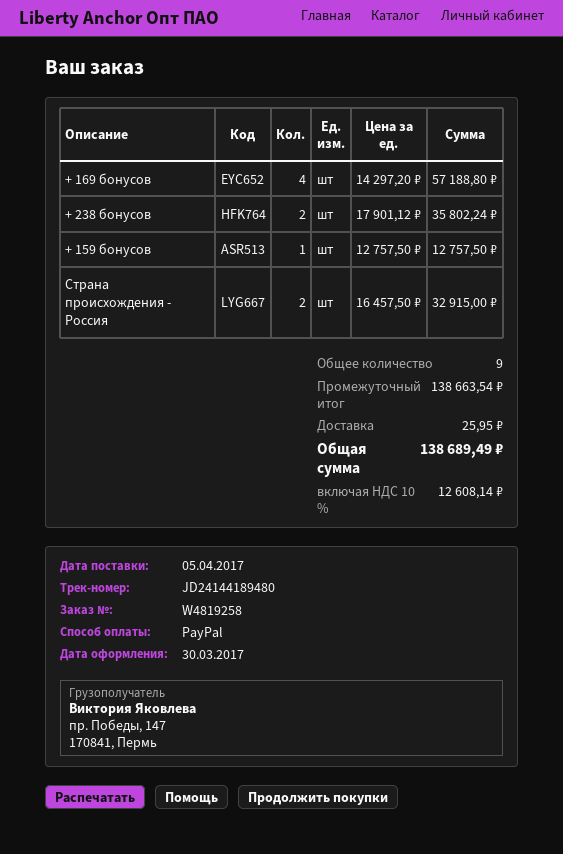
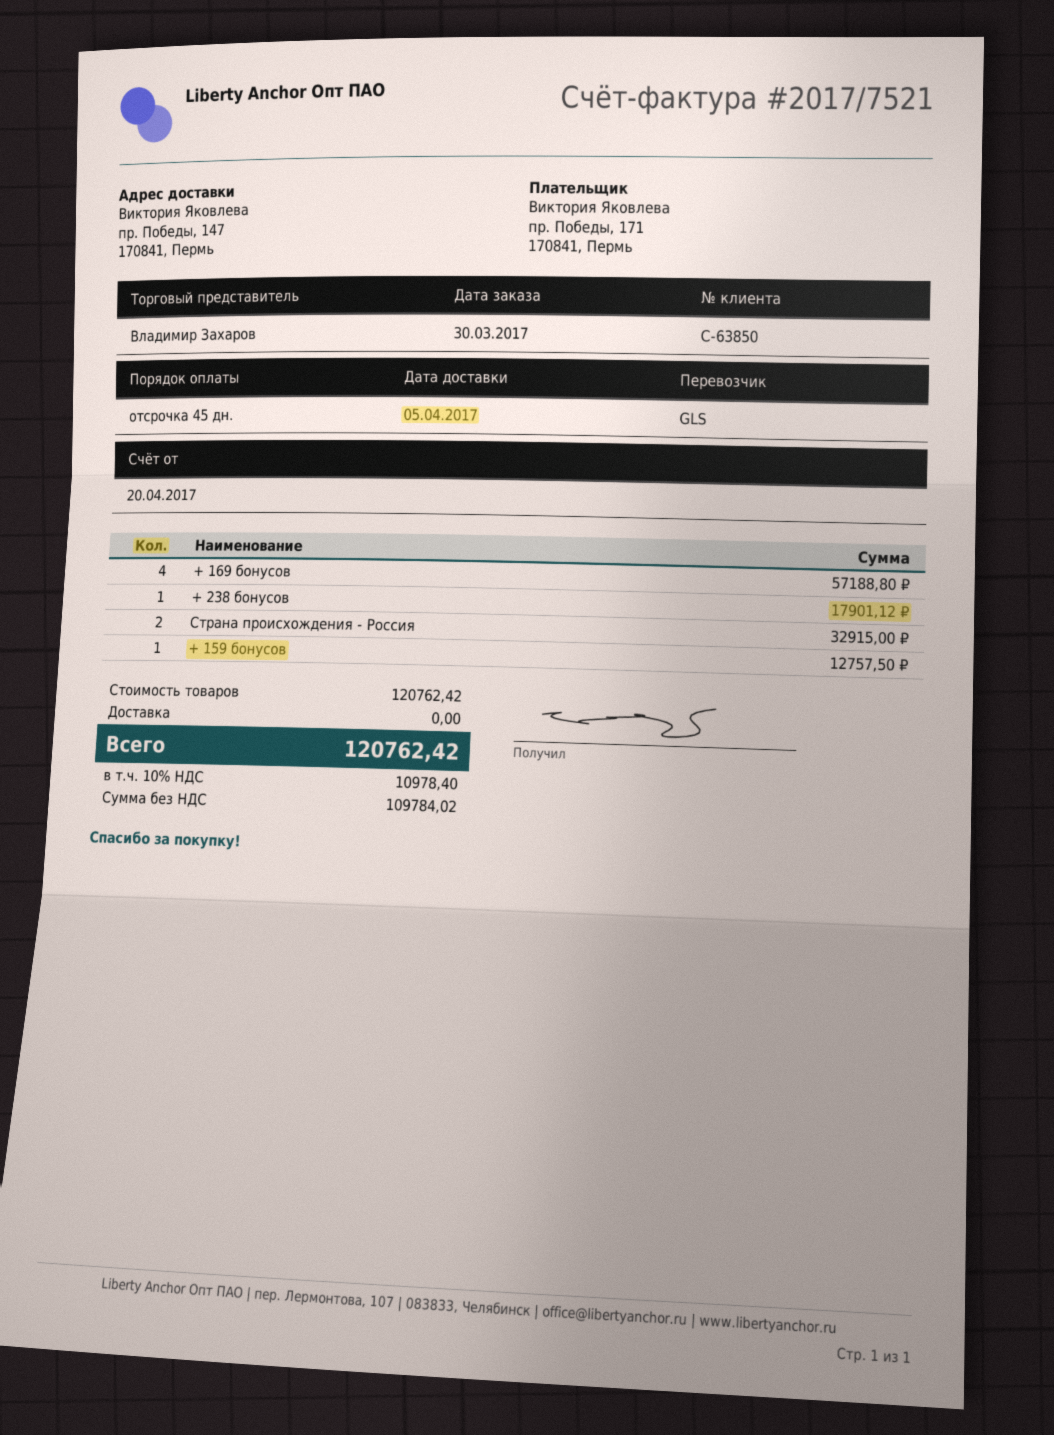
+ 238 бонусов: 2 for 35802.24 -> 1 for 17901.12
subtotal: 138663.54 -> 120762.42
shipping: 25.95 -> 0.00
tax: 10% = 12608.14 -> 10% = 10978.40
total: 138689.49 -> 120762.42

